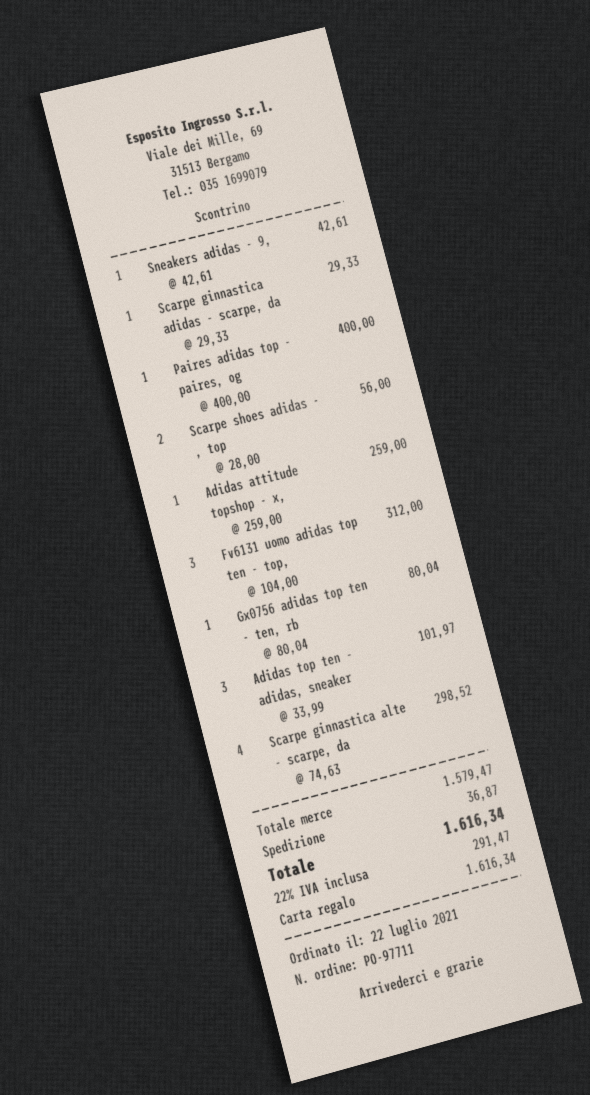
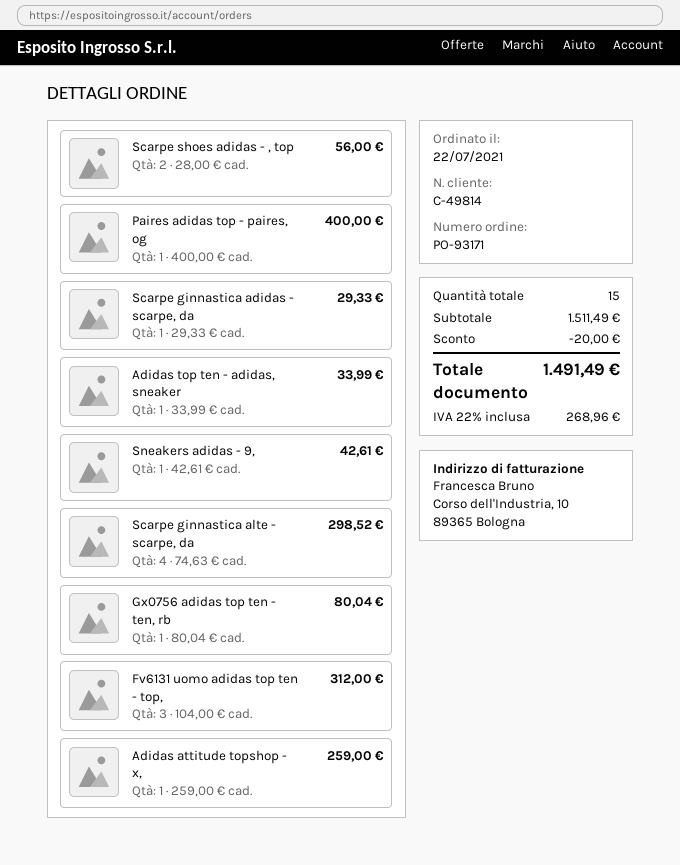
order number: PO-97711 -> PO-93171
Adidas top ten - adidas, sneaker: 3 x 33.99 = 101.97 -> 1 x 33.99 = 33.99
subtotal: 1579.47 -> 1511.49
discount: none -> 20.00
shipping: 36.87 -> none
tax: 22% = 291.47 -> 22% = 268.96
total: 1616.34 -> 1491.49

